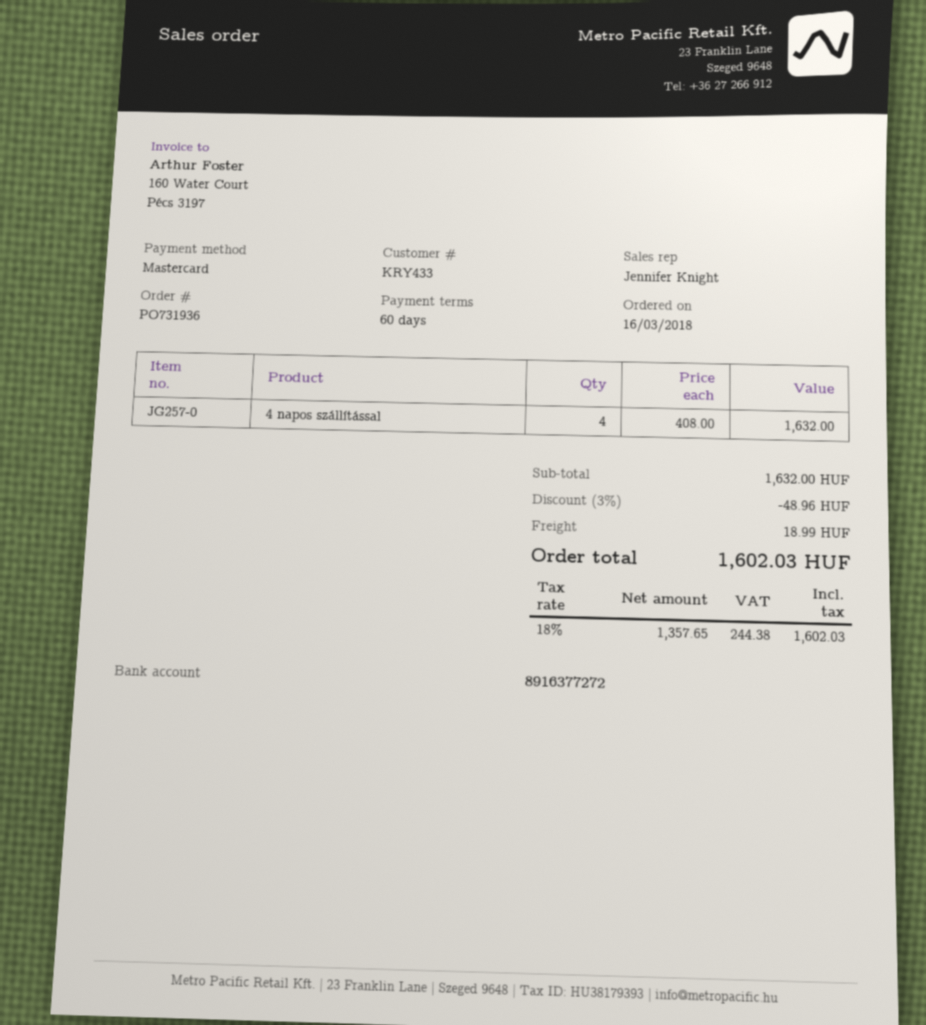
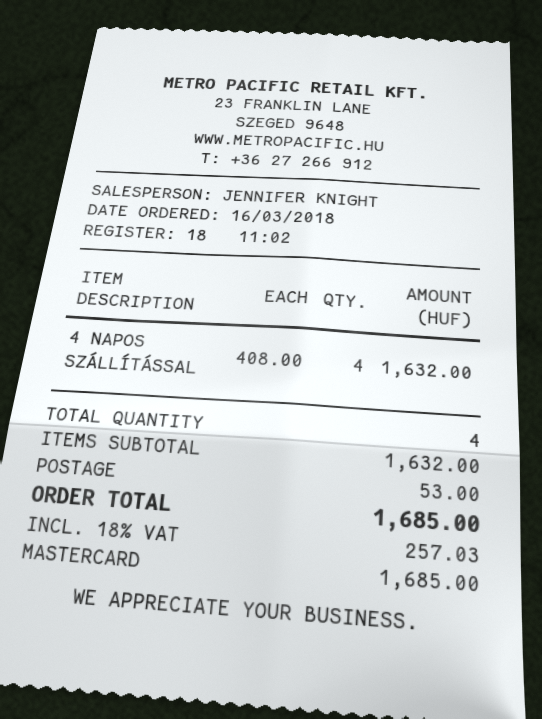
discount: 3% = 48.96 -> none
shipping: 18.99 -> 53.00
tax: 18% = 244.38 -> 18% = 257.03
total: 1602.03 -> 1685.00

